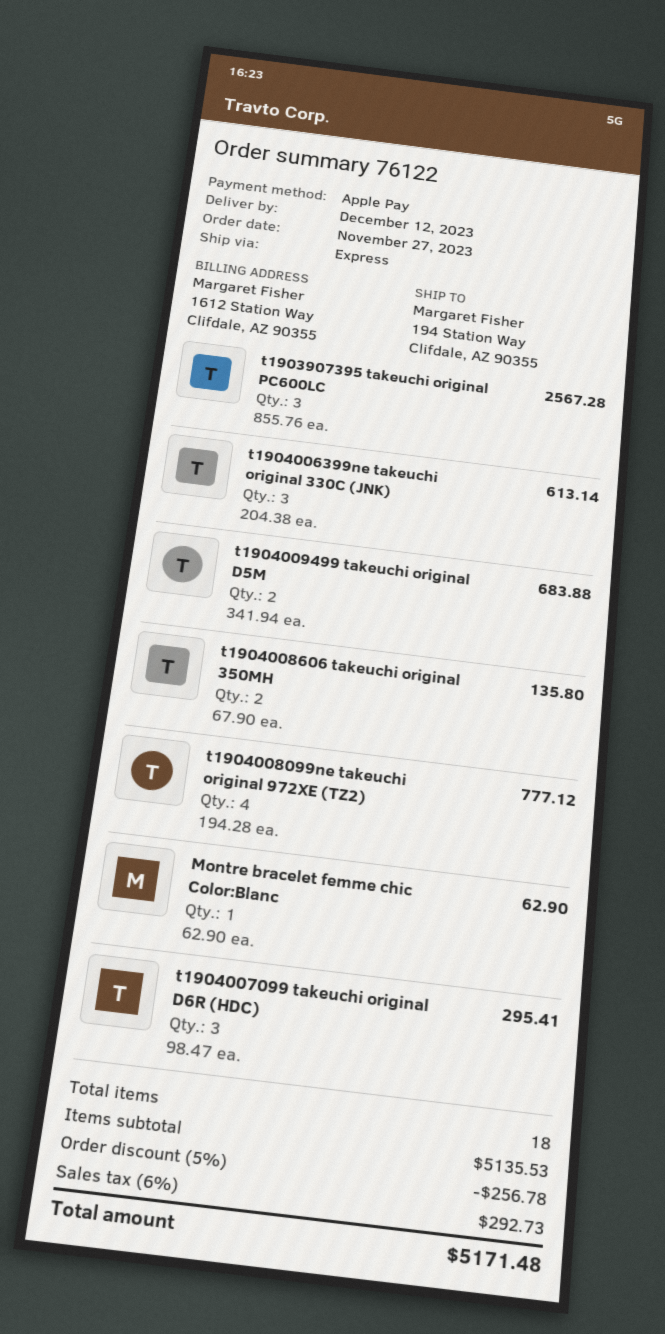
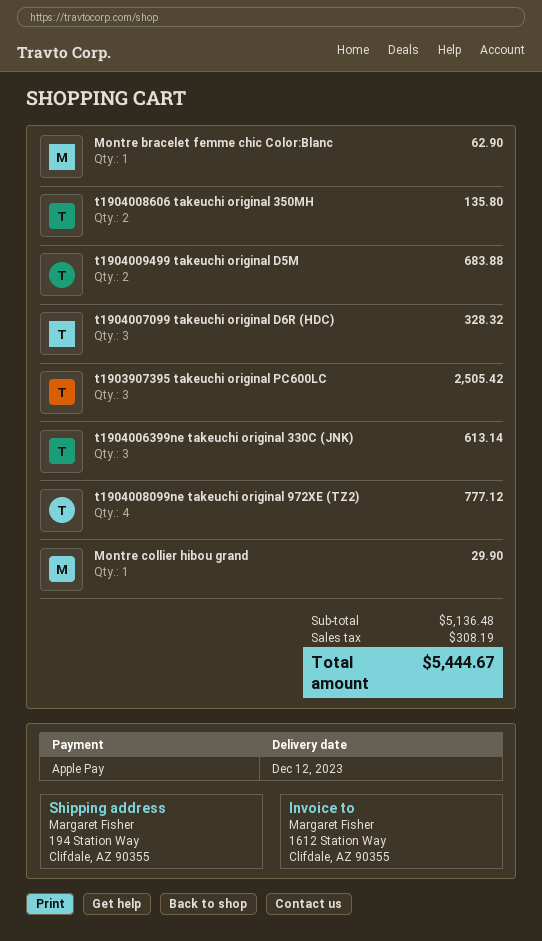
t1903907395 takeuchi original PC600LC: 3 for 2567.28 -> 3 for 2505.42
t1904007099 takeuchi original D6R (HDC): 3 for 295.41 -> 3 for 328.32
Montre collier hibou grand: none -> 1 for 29.90
subtotal: 5135.53 -> 5136.48
discount: 5% = 256.78 -> none
tax: 292.73 -> 308.19
total: 5171.48 -> 5444.67

